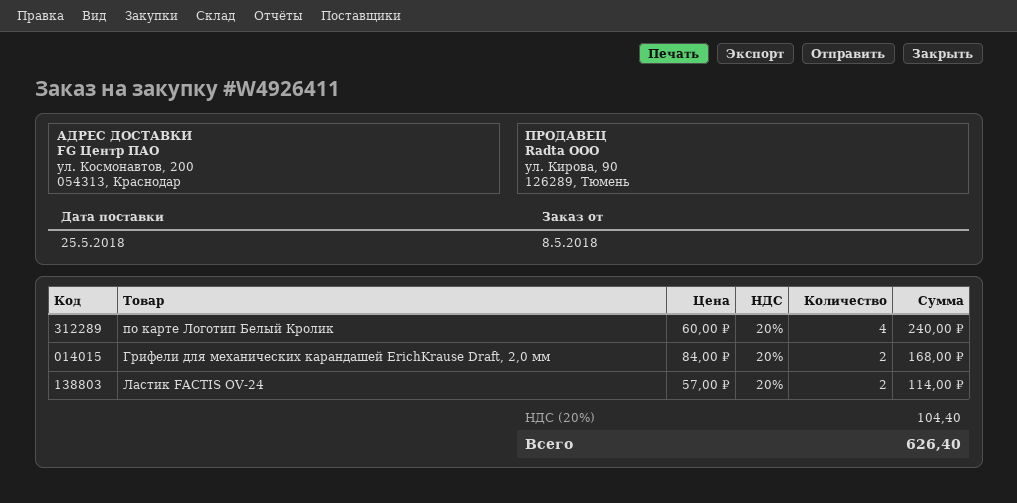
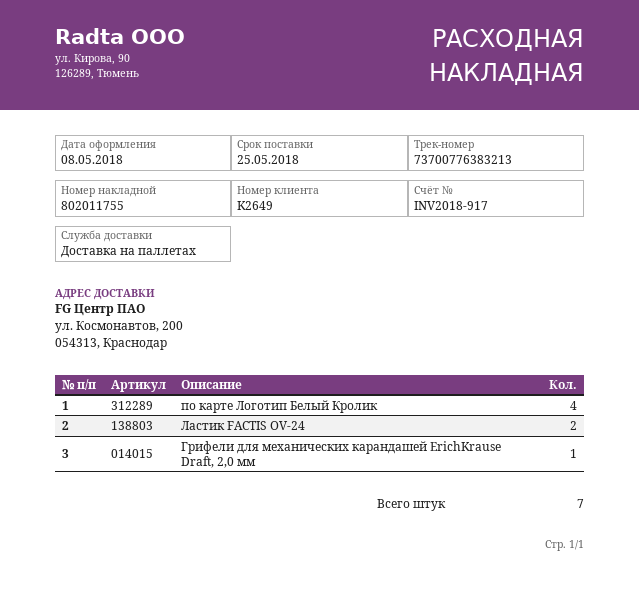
Грифели для механических карандашей ErichKrause Draft, 2,0 мм: 2 -> 1

